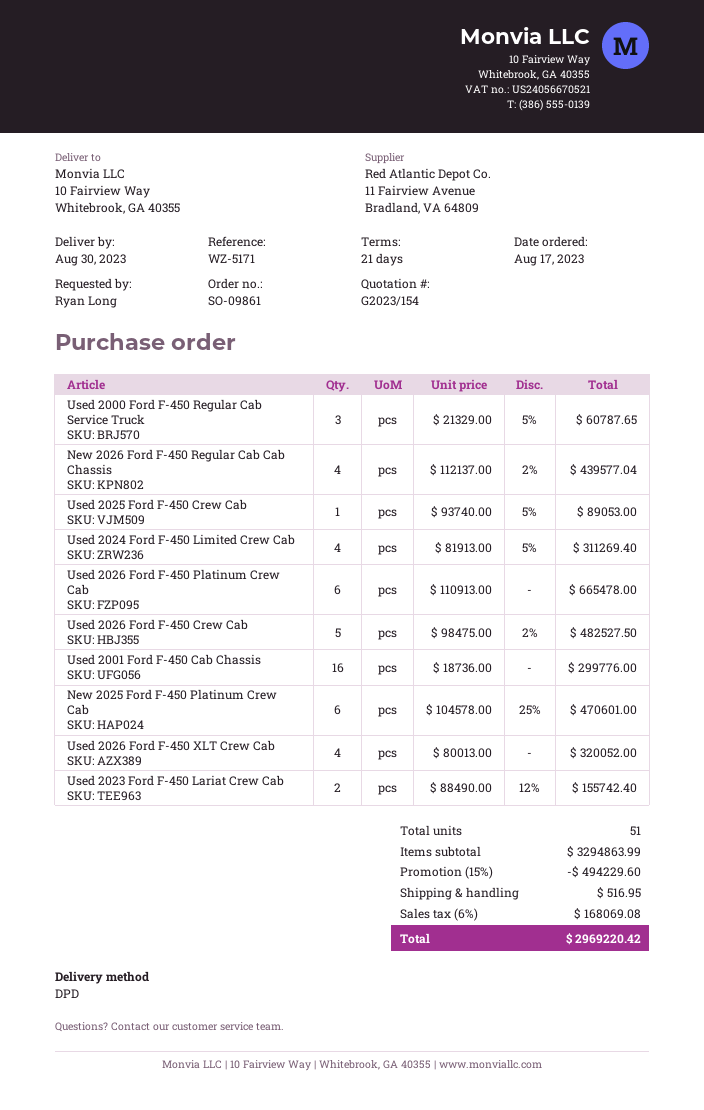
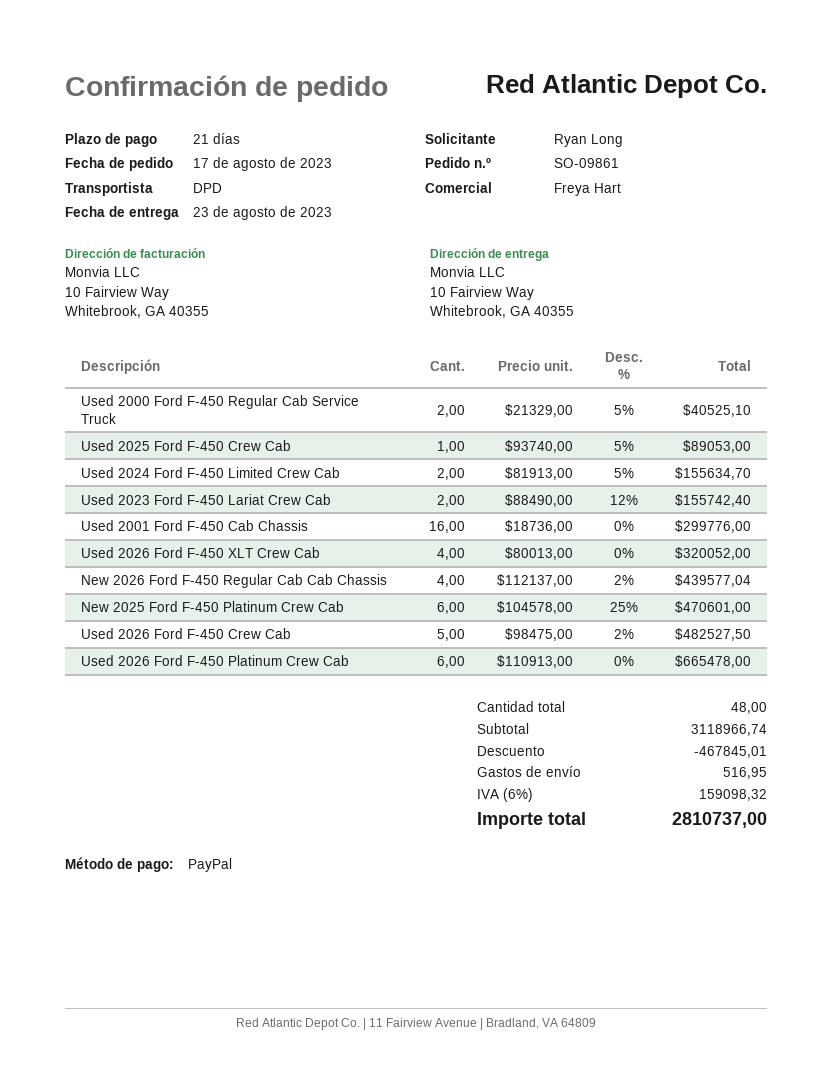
delivery date: 2023-08-30 -> 2023-08-23
Used 2000 Ford F-450 Regular Cab Service Truck: 3 x 21329.00 - 5% = 60787.65 -> 2 x 21329.00 - 5% = 40525.10
Used 2024 Ford F-450 Limited Crew Cab: 4 x 81913.00 - 5% = 311269.40 -> 2 x 81913.00 - 5% = 155634.70
total quantity: 51 -> 48
subtotal: 3294863.99 -> 3118966.74
discount: 494229.60 -> 467845.01
tax: 6% = 168069.08 -> 6% = 159098.32
total: 2969220.42 -> 2810737.00

